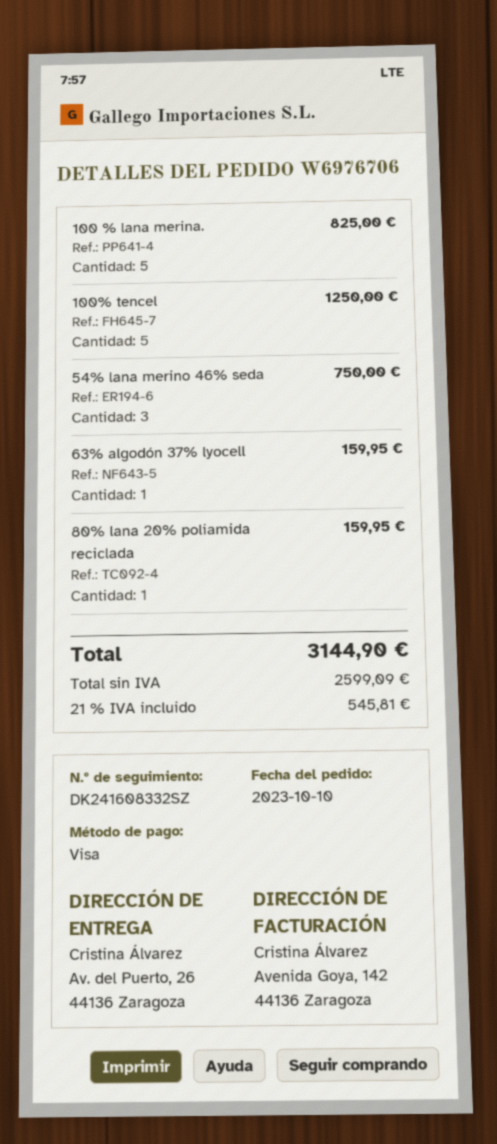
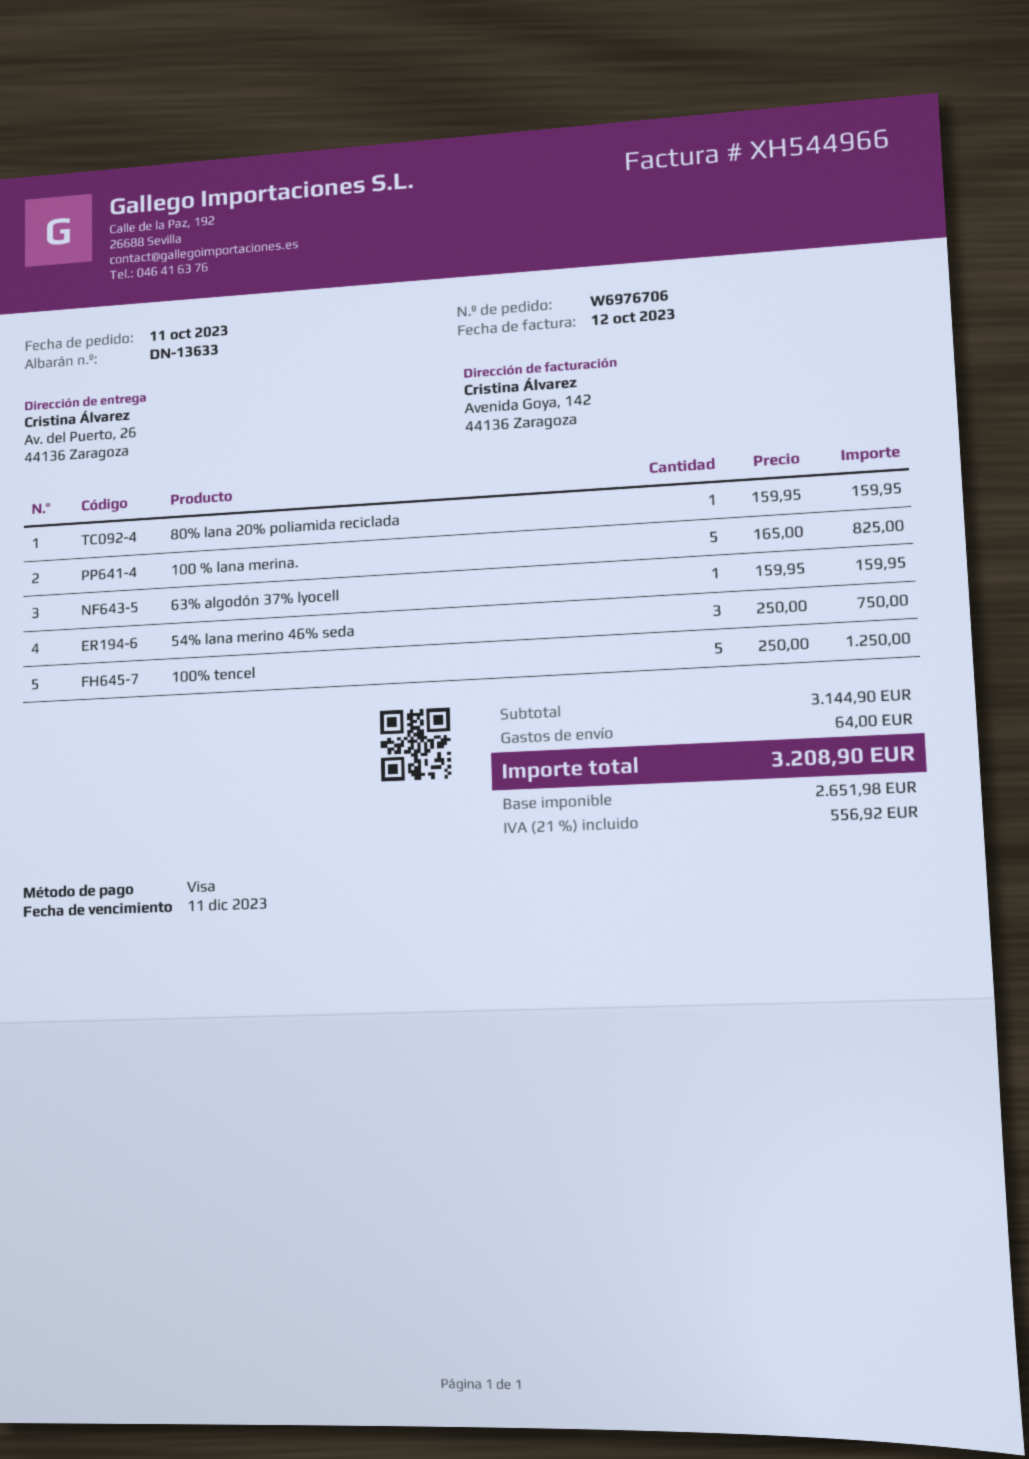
order date: 2023-10-10 -> 2023-10-11
shipping: none -> 64.00
net: 2599.09 -> 2651.98
tax: 21% = 545.81 -> 21% = 556.92
total: 3144.90 -> 3208.90

